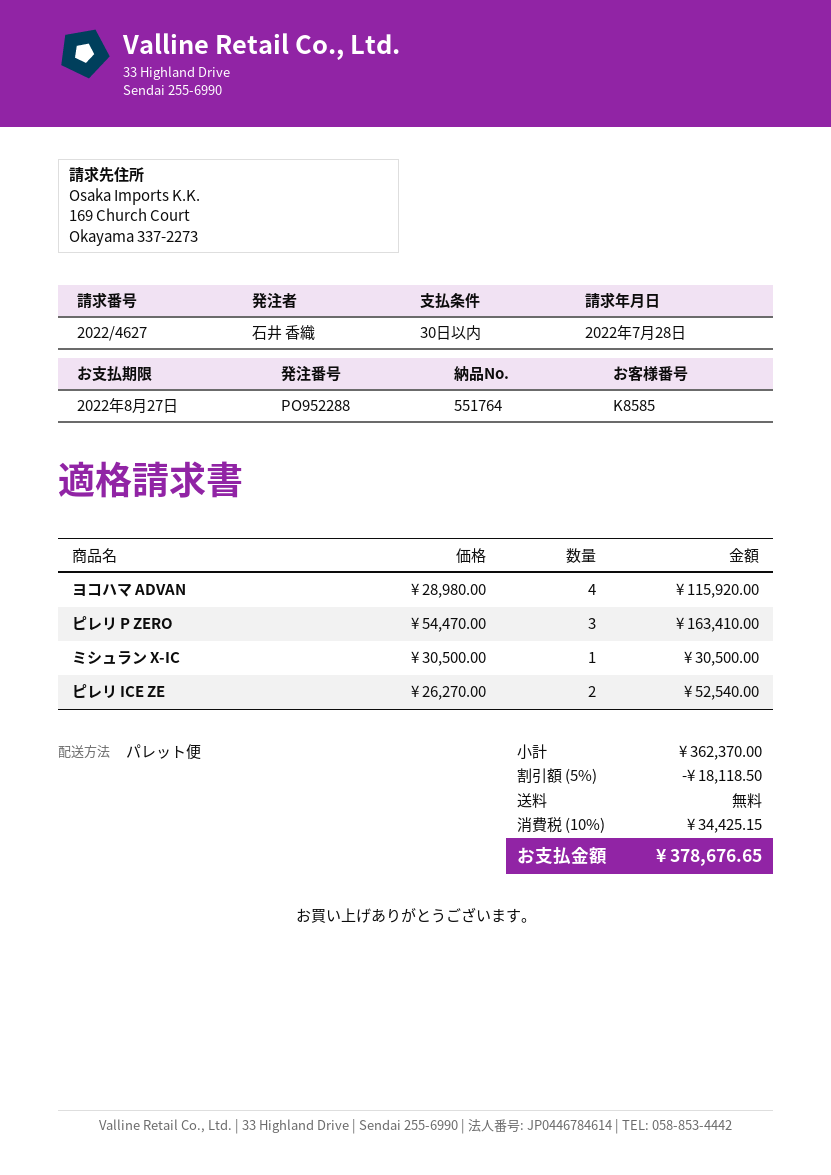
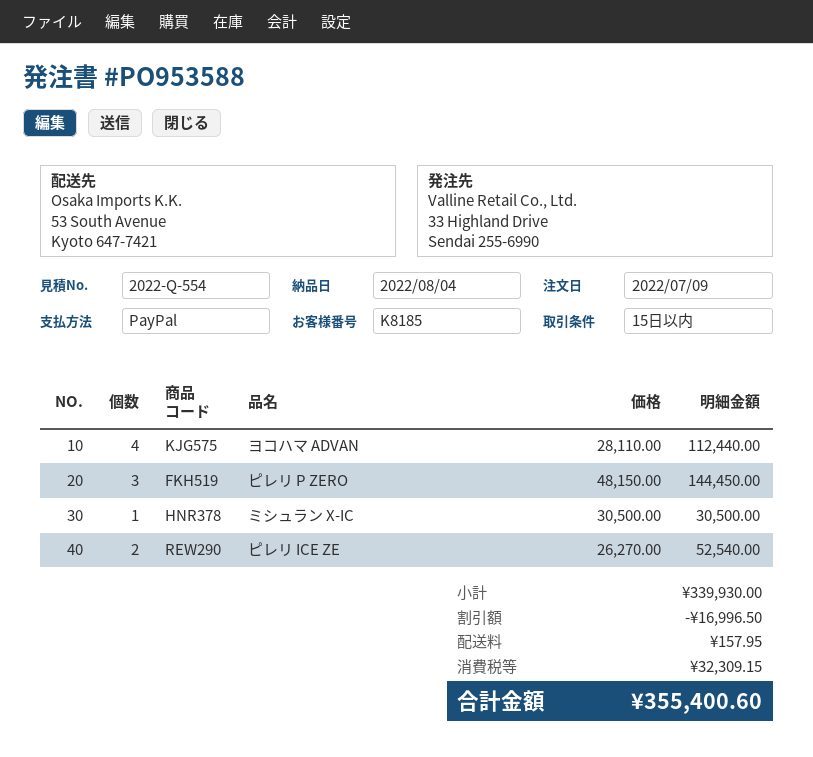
order number: PO952288 -> PO953588
payment terms: 30 days -> 15 days
customer number: K8585 -> K8185
ヨコハマ ADVAN: 4 x 28980.00 = 115920.00 -> 4 x 28110.00 = 112440.00
ピレリ P ZERO: 3 x 54470.00 = 163410.00 -> 3 x 48150.00 = 144450.00
subtotal: 362370.00 -> 339930.00
discount: 18118.50 -> 16996.50
shipping: 0.00 -> 157.95
tax: 34425.15 -> 32309.15
total: 378676.65 -> 355400.60

